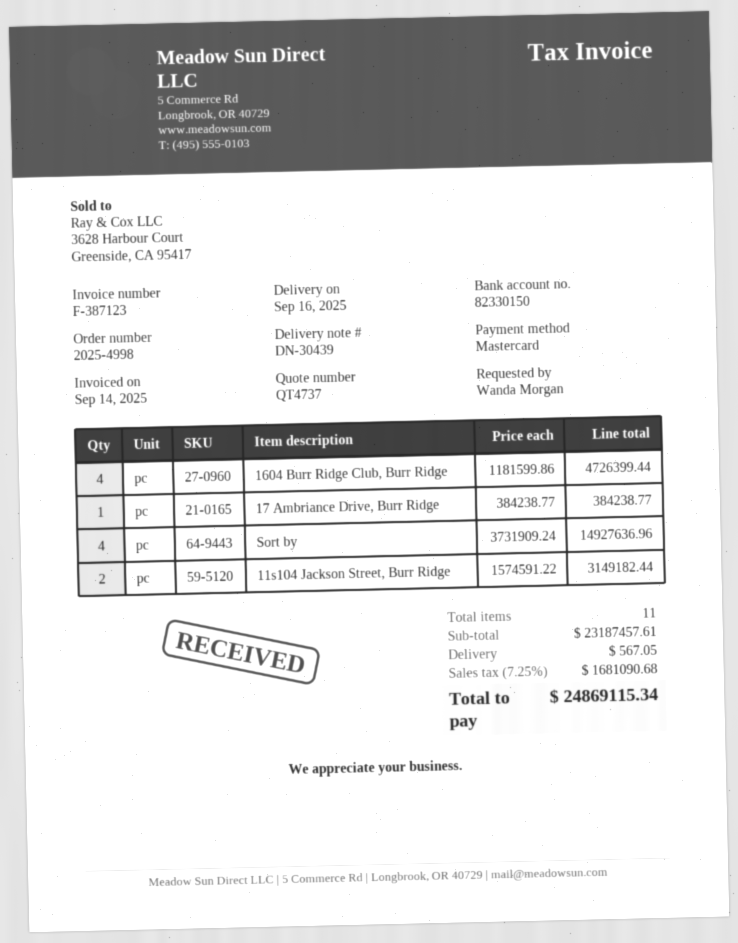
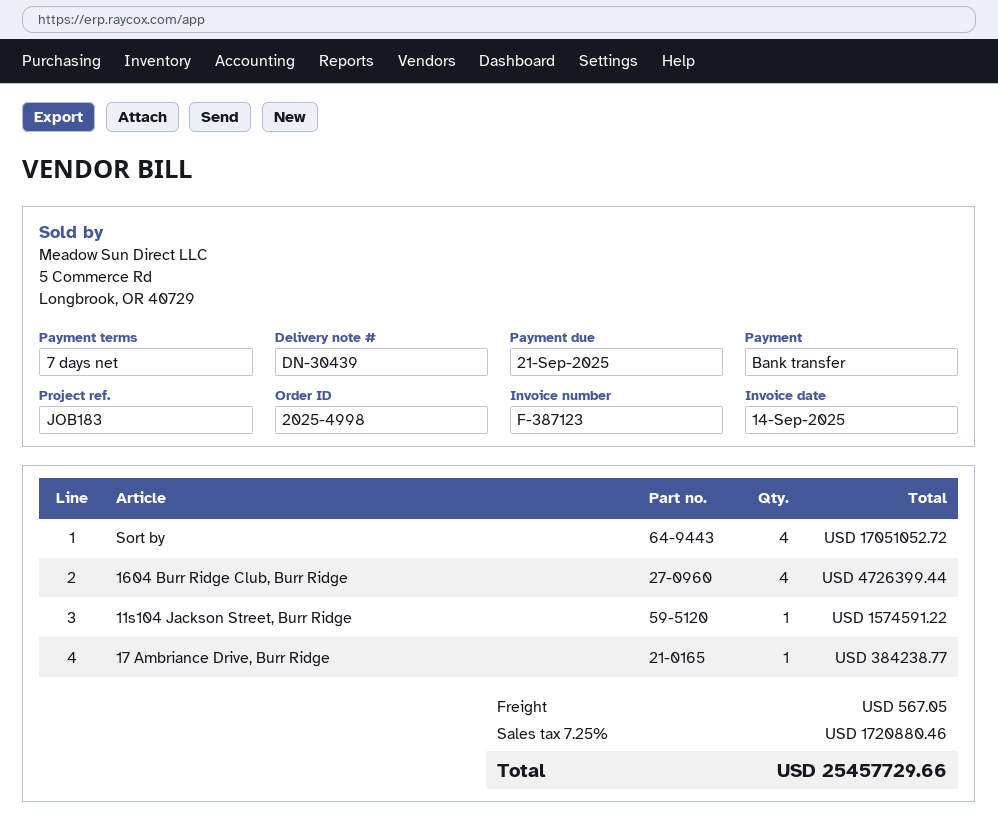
payment method: Mastercard -> bank transfer
Sort by: 4 for 14927636.96 -> 4 for 17051052.72
11s104 Jackson Street, Burr Ridge: 2 for 3149182.44 -> 1 for 1574591.22
tax: 7.25% = 1681090.68 -> 7.25% = 1720880.46
total: 24869115.34 -> 25457729.66

